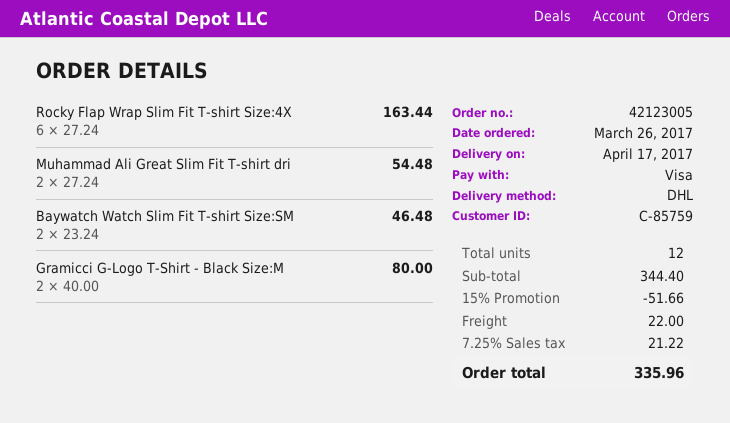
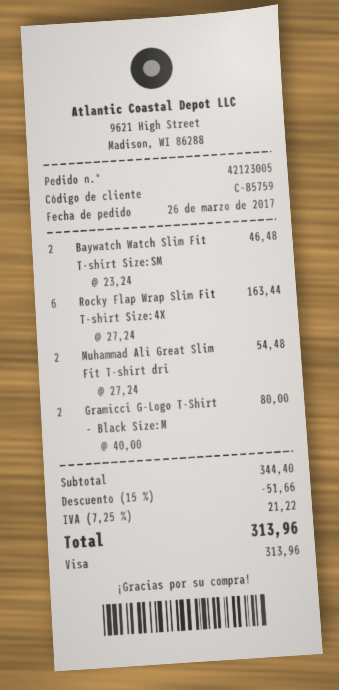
shipping: 22.00 -> none
total: 335.96 -> 313.96

